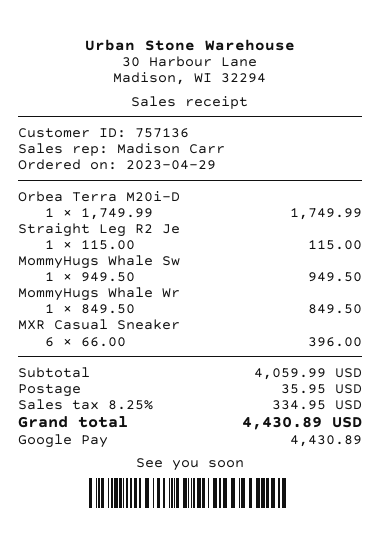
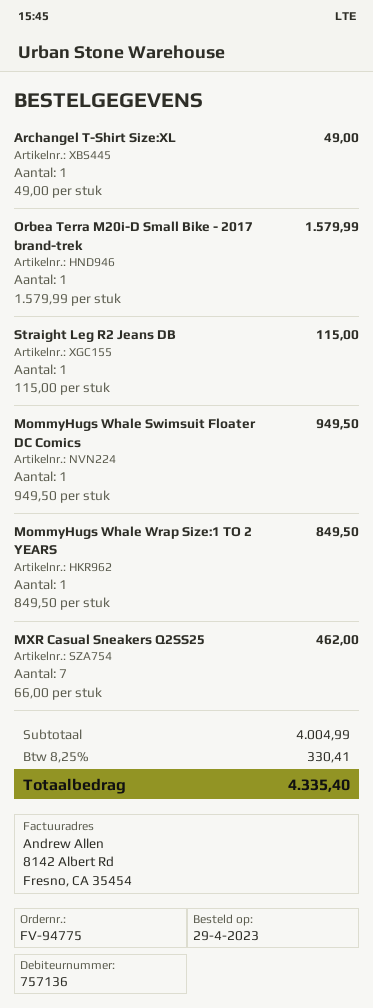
Orbea Terra M20i-D: 1 x 1749.99 = 1749.99 -> 1 x 1579.99 = 1579.99
MXR Casual Sneaker: 6 x 66.00 = 396.00 -> 7 x 66.00 = 462.00
Archangel T-Shirt Size:XL: none -> 1 x 49.00 = 49.00
subtotal: 4059.99 -> 4004.99
shipping: 35.95 -> none
tax: 8.25% = 334.95 -> 8.25% = 330.41
total: 4430.89 -> 4335.40

